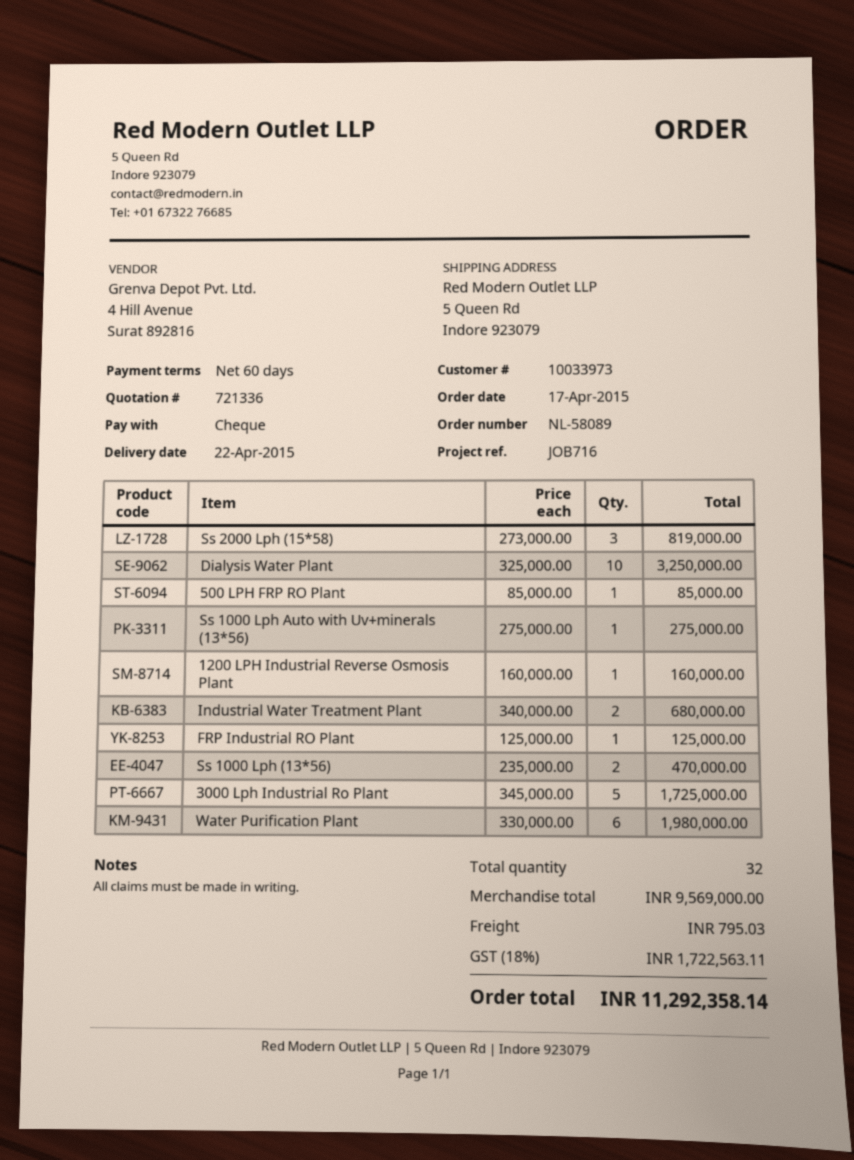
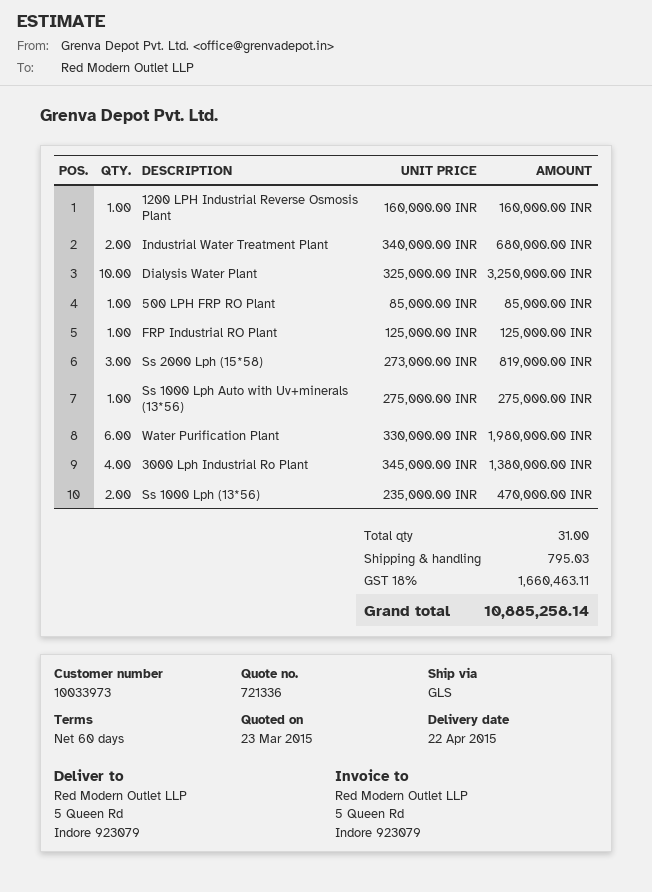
3000 Lph Industrial Ro Plant: 5 x 345000.00 = 1725000.00 -> 4 x 345000.00 = 1380000.00
total quantity: 32 -> 31
tax: 18% = 1722563.11 -> 18% = 1660463.11
total: 11292358.14 -> 10885258.14

